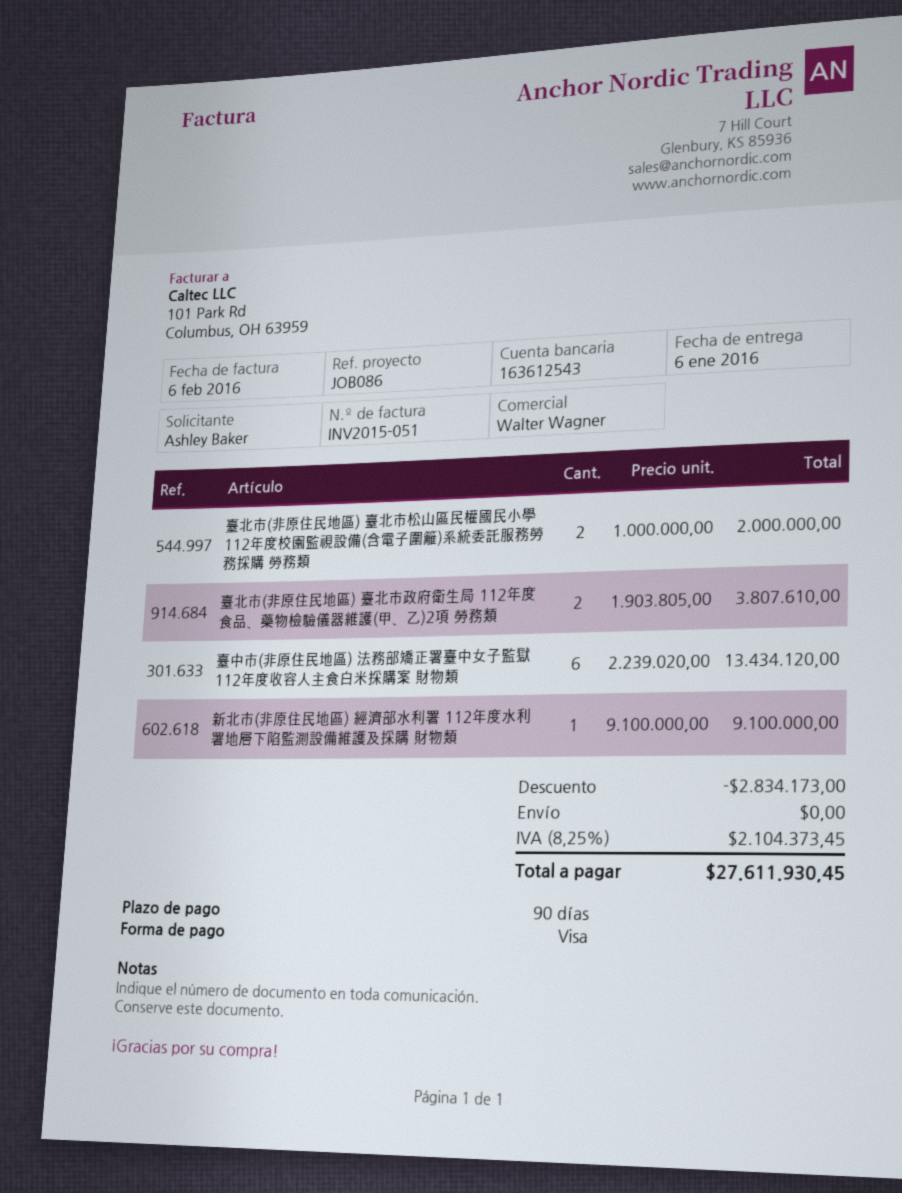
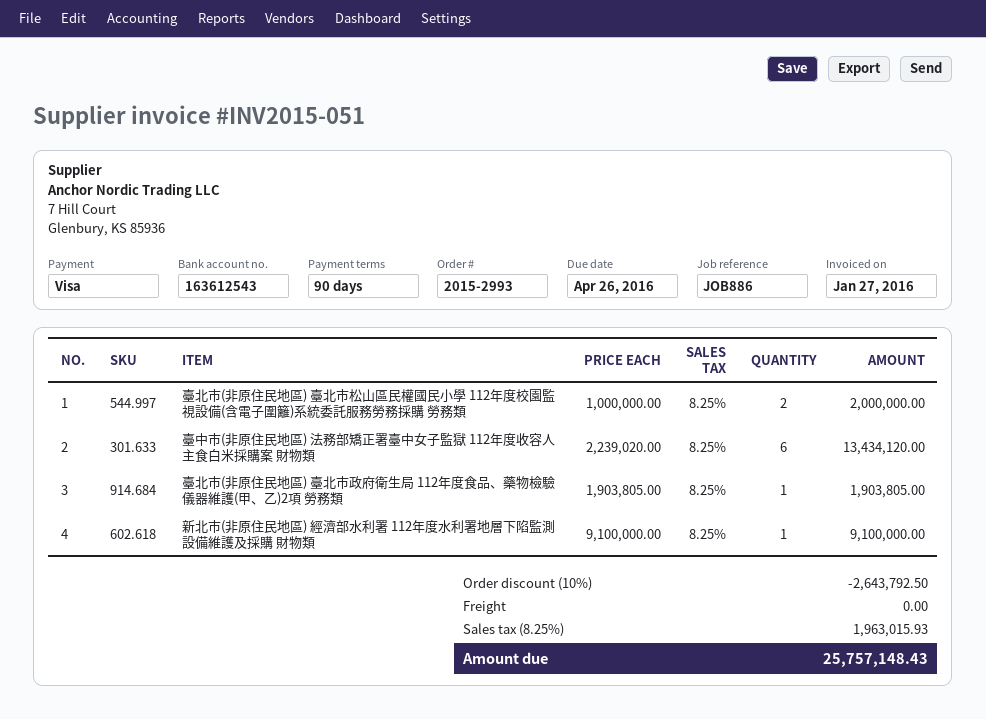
invoice date: 2016-02-06 -> 2016-01-27
reference: JOB086 -> JOB886
臺北市(非原住民地區) 臺北市政府衛生局 112年度食品、藥物檢驗儀器維護(甲、乙)2項 勞務類: 2 x 1903805.00 = 3807610.00 -> 1 x 1903805.00 = 1903805.00
discount: 2834173.00 -> 2643792.50
tax: 8.25% = 2104373.45 -> 8.25% = 1963015.93
total: 27611930.45 -> 25757148.43

